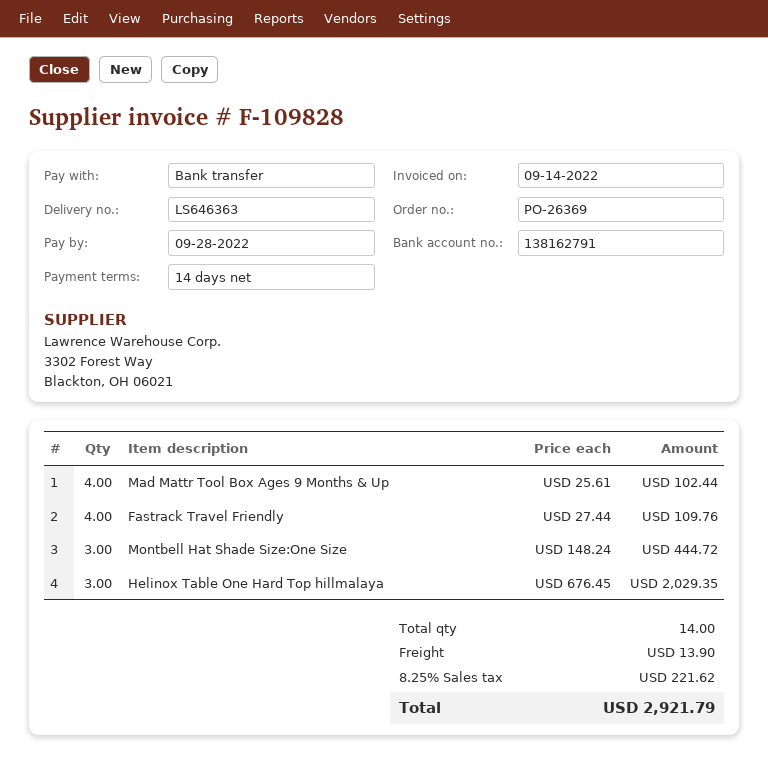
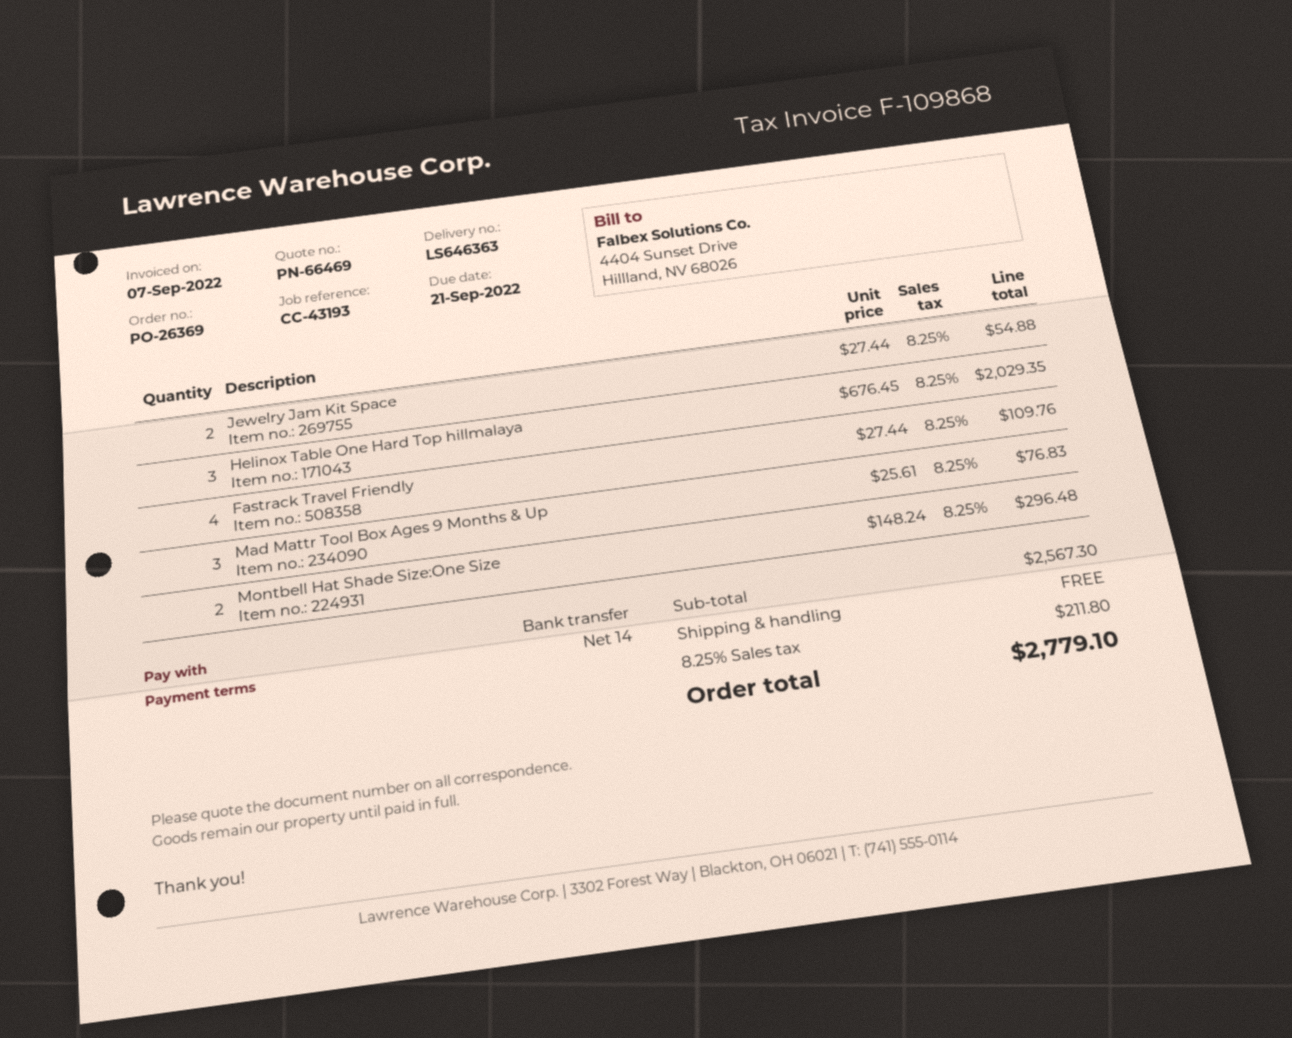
invoice number: F-109828 -> F-109868
invoice date: 2022-09-14 -> 2022-09-07
due date: 2022-09-28 -> 2022-09-21
Mad Mattr Tool Box Ages 9 Months & Up: 4 x 25.61 = 102.44 -> 3 x 25.61 = 76.83
Montbell Hat Shade Size:One Size: 3 x 148.24 = 444.72 -> 2 x 148.24 = 296.48
Jewelry Jam Kit Space: none -> 2 x 27.44 = 54.88
shipping: 13.90 -> 0.00
tax: 8.25% = 221.62 -> 8.25% = 211.80
total: 2921.79 -> 2779.10

